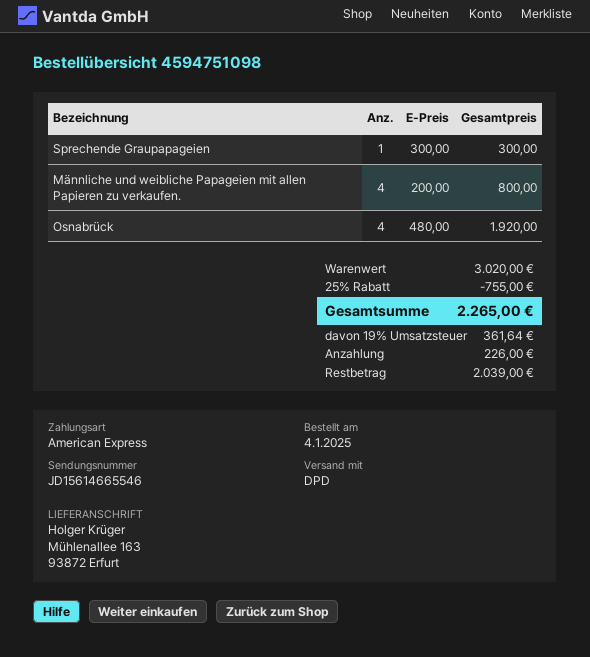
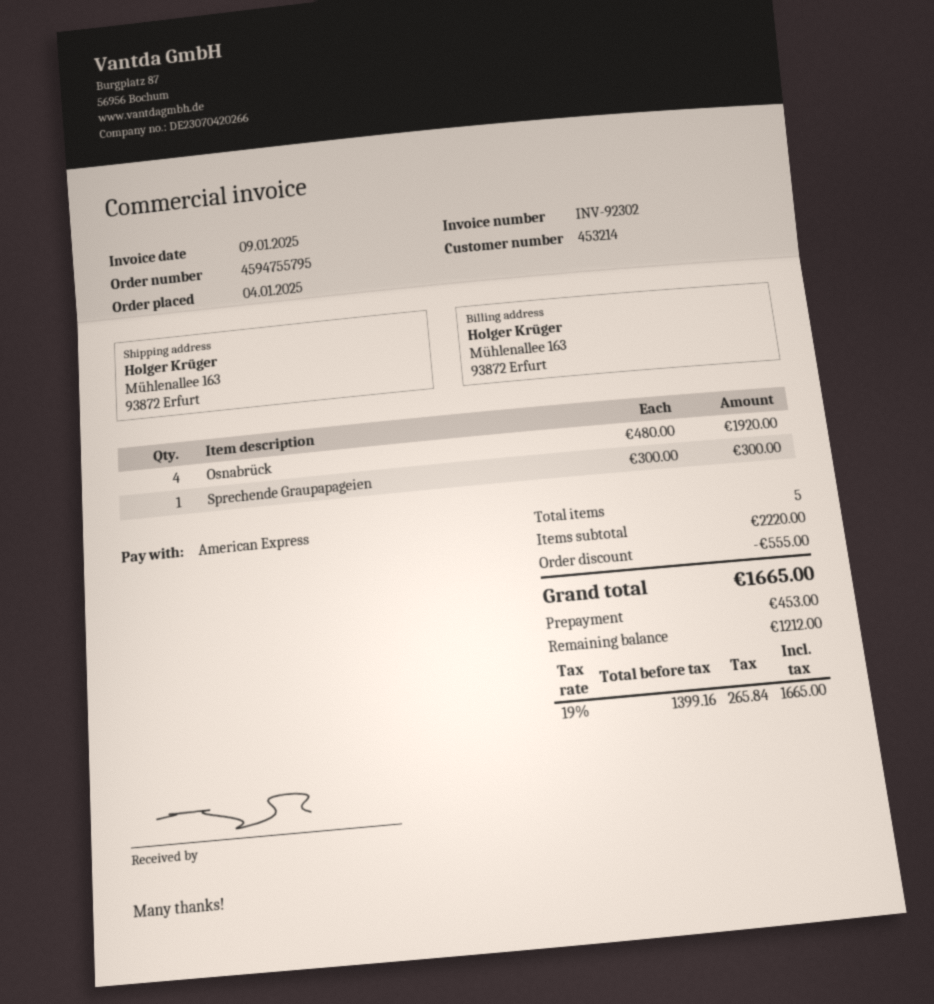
order number: 4594751098 -> 4594755795
Männliche und weibliche Papageien mit allen Papieren zu verkaufen.: 4 x 200.00 = 800.00 -> none
subtotal: 3020.00 -> 2220.00
discount: 755.00 -> 555.00
tax: 19% = 361.64 -> 19% = 265.84
total: 2265.00 -> 1665.00
deposit: 226.00 -> 453.00
balance: 2039.00 -> 1212.00

